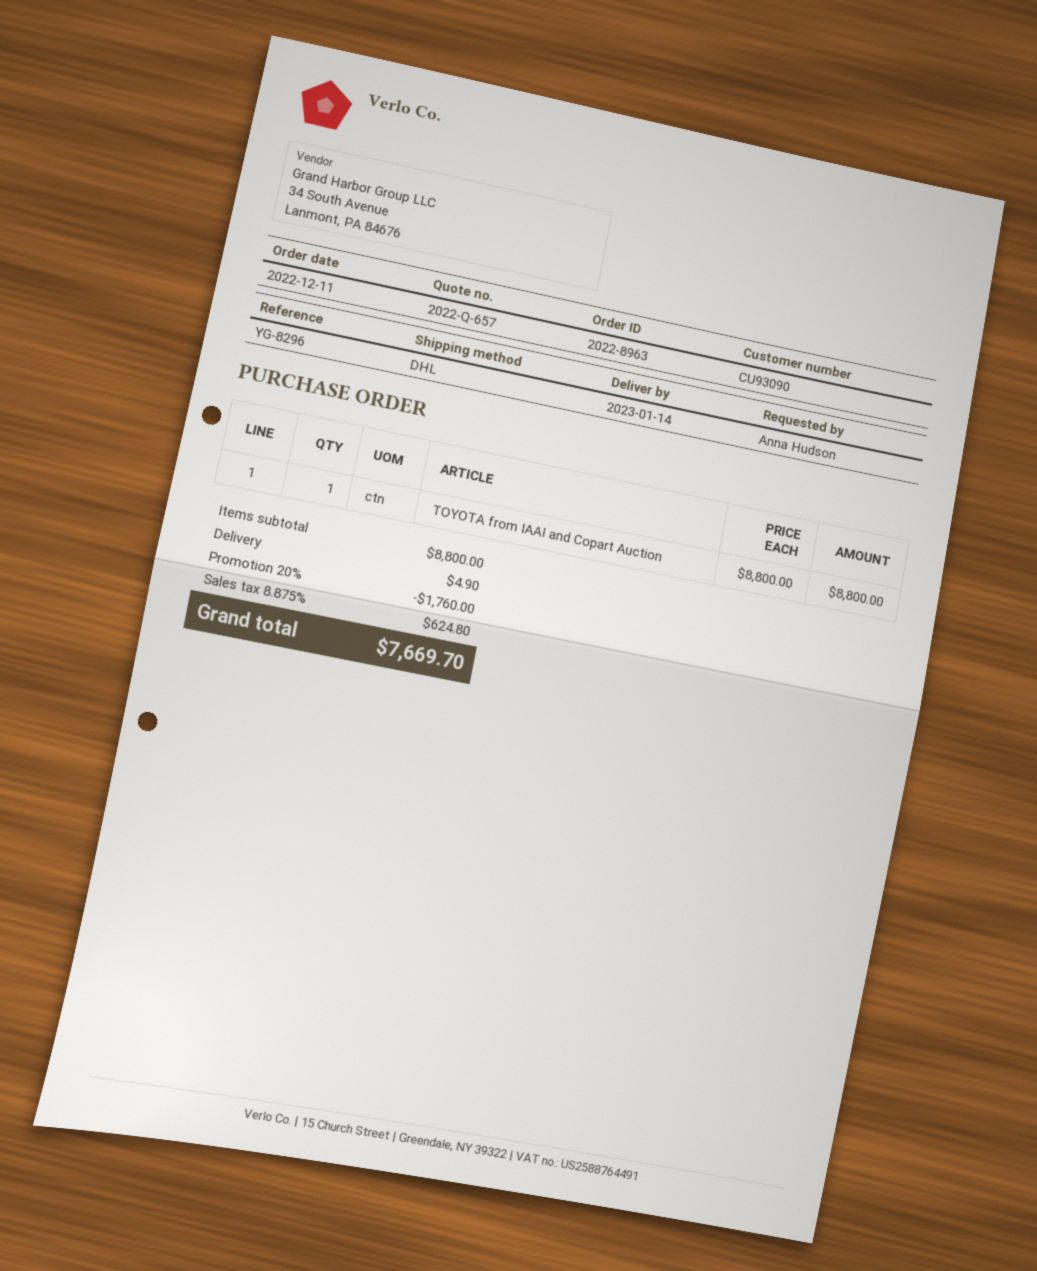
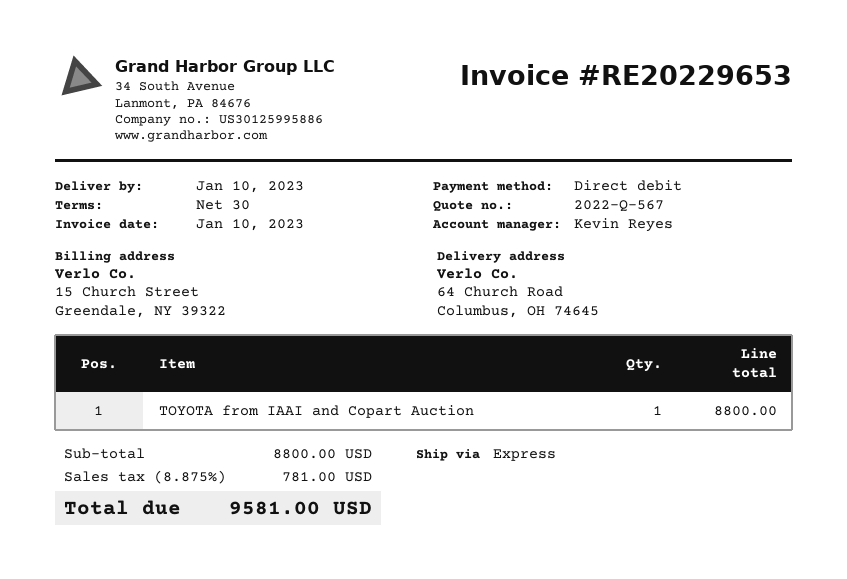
quote number: 2022-Q-657 -> 2022-Q-567
delivery date: 2023-01-14 -> 2023-01-10
shipping method: DHL -> express
discount: 20% = 1760.00 -> none
shipping: 4.90 -> none
tax: 8.875% = 624.80 -> 8.875% = 781.00
total: 7669.70 -> 9581.00

